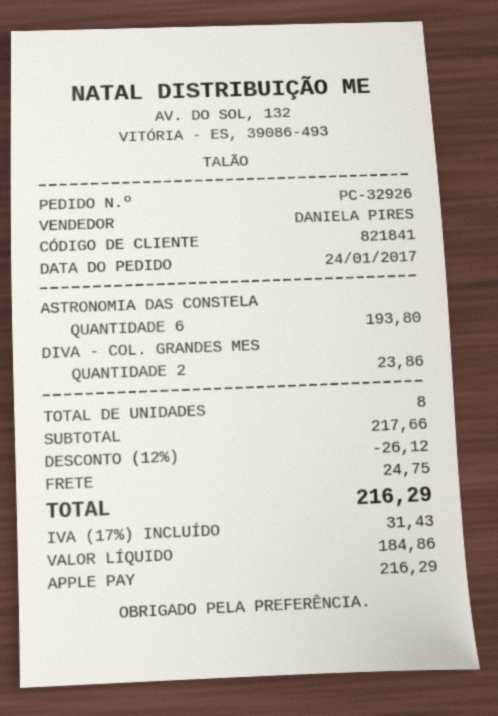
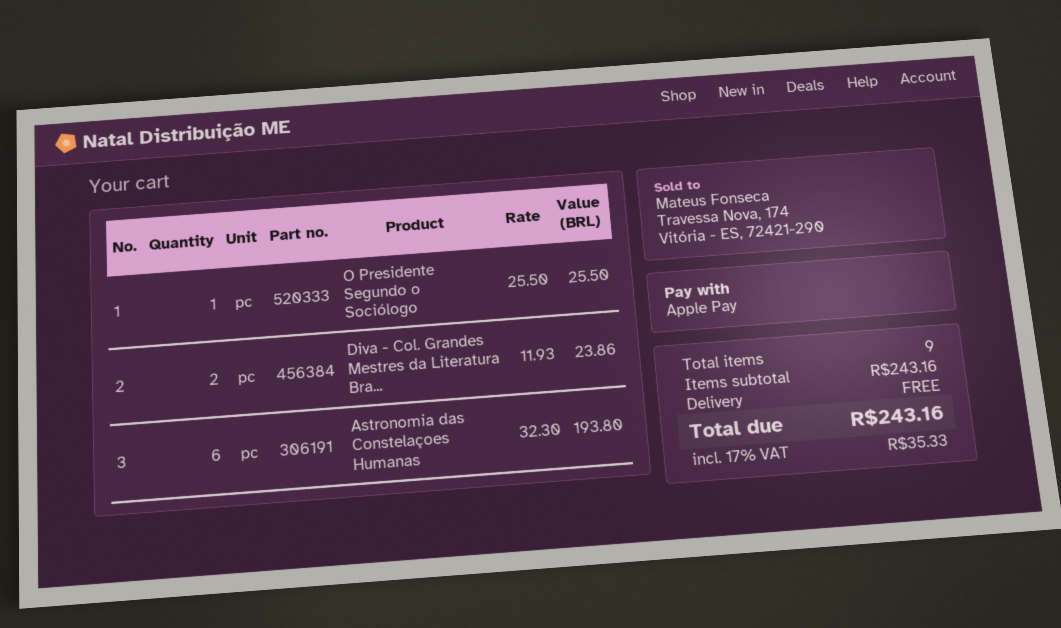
O Presidente Segundo o Sociólogo: none -> 1 for 25.50
total quantity: 8 -> 9
subtotal: 217.66 -> 243.16
discount: 12% = 26.12 -> none
shipping: 24.75 -> 0.00
tax: 17% = 31.43 -> 17% = 35.33
total: 216.29 -> 243.16

